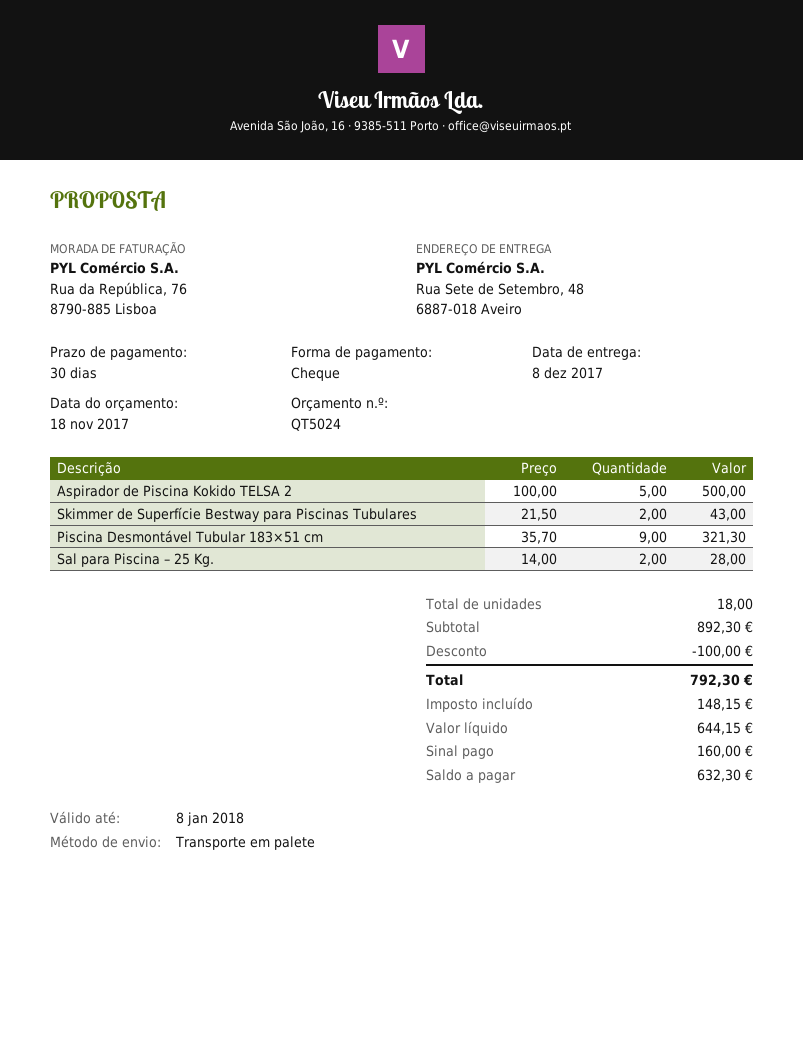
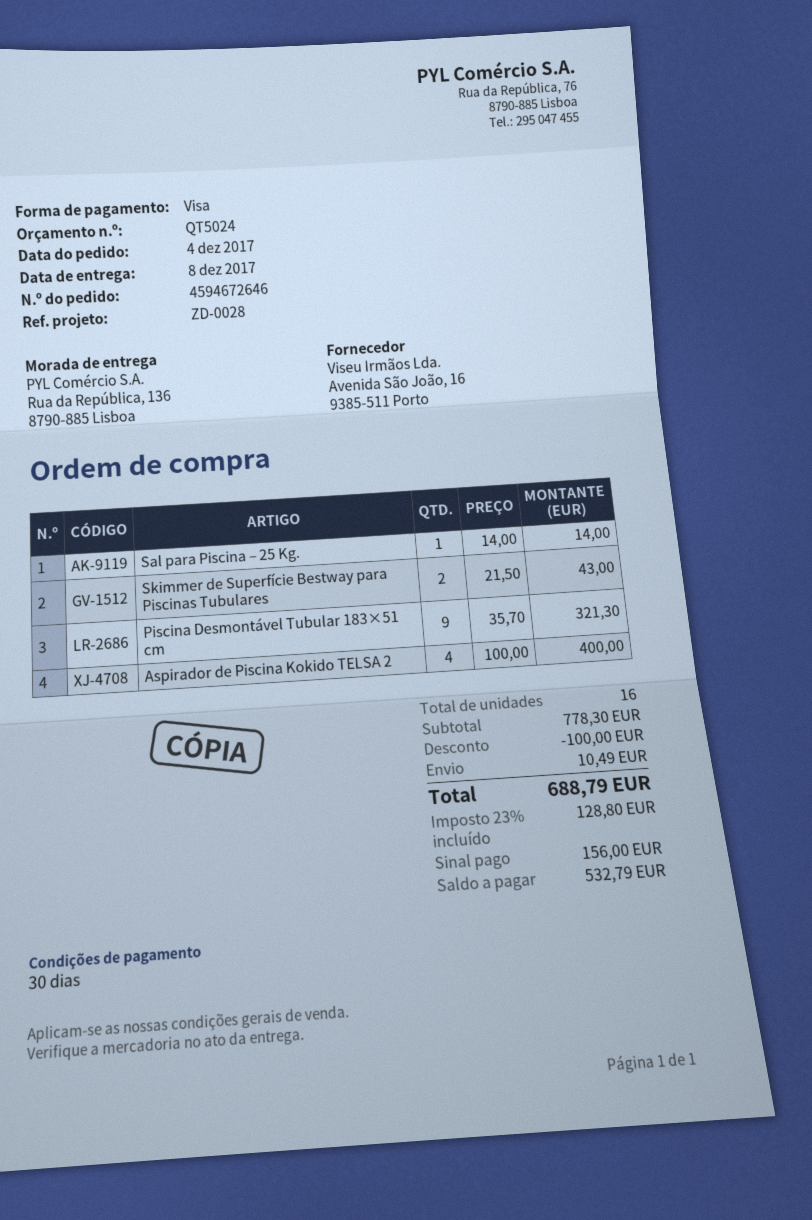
payment method: cheque -> Visa
ship to: Rua Sete de Setembro, 48, 6887-018 Aveiro -> Rua da República, 136, 8790-885 Lisboa
Aspirador de Piscina Kokido TELSA 2: 5 x 100.00 = 500.00 -> 4 x 100.00 = 400.00
Sal para Piscina – 25 Kg.: 2 x 14.00 = 28.00 -> 1 x 14.00 = 14.00
total quantity: 18 -> 16
subtotal: 892.30 -> 778.30
shipping: none -> 10.49
tax: 148.15 -> 128.80
total: 792.30 -> 688.79
deposit: 160.00 -> 156.00
balance: 632.30 -> 532.79

